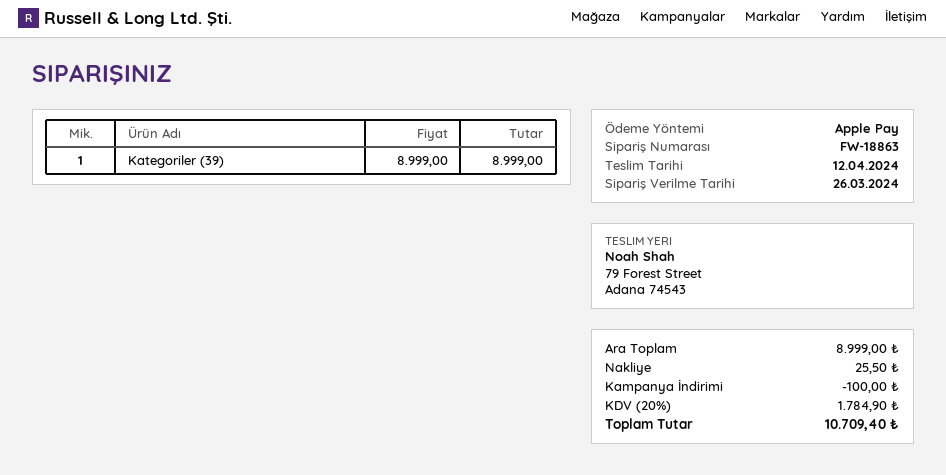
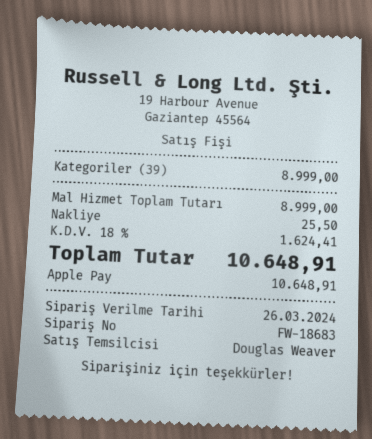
order number: FW-18863 -> FW-18683
discount: 100.00 -> none
tax: 20% = 1784.90 -> 18% = 1624.41
total: 10709.40 -> 10648.91

